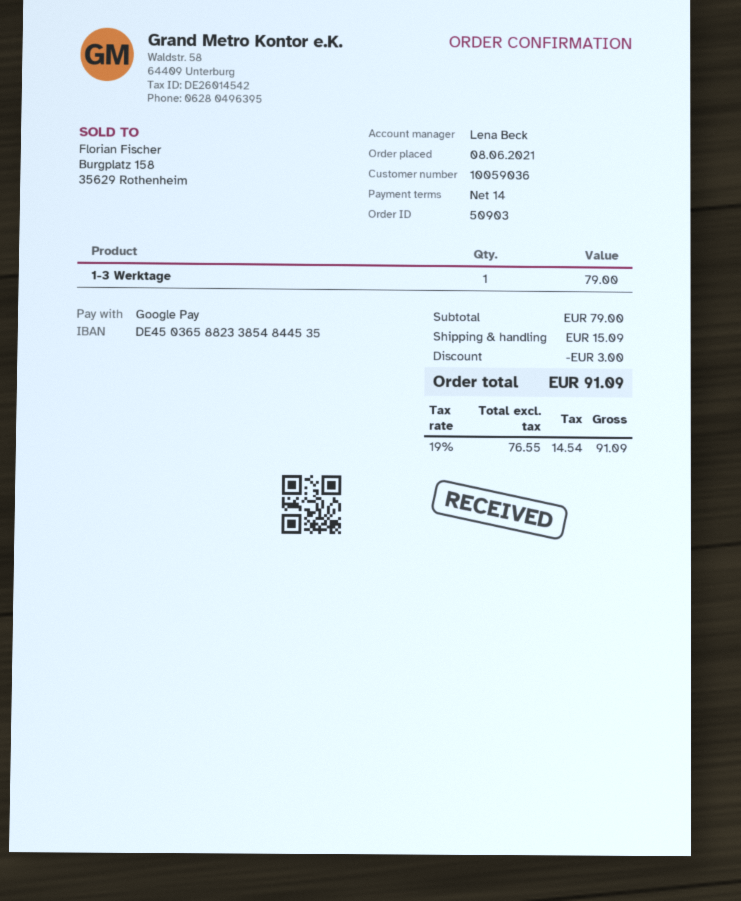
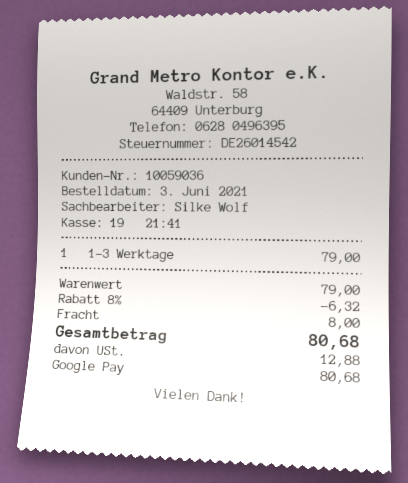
order date: 2021-06-08 -> 2021-06-03
sales rep: Lena Beck -> Silke Wolf
discount: 3.00 -> 6.32
shipping: 15.09 -> 8.00
tax: 14.54 -> 12.88
total: 91.09 -> 80.68

